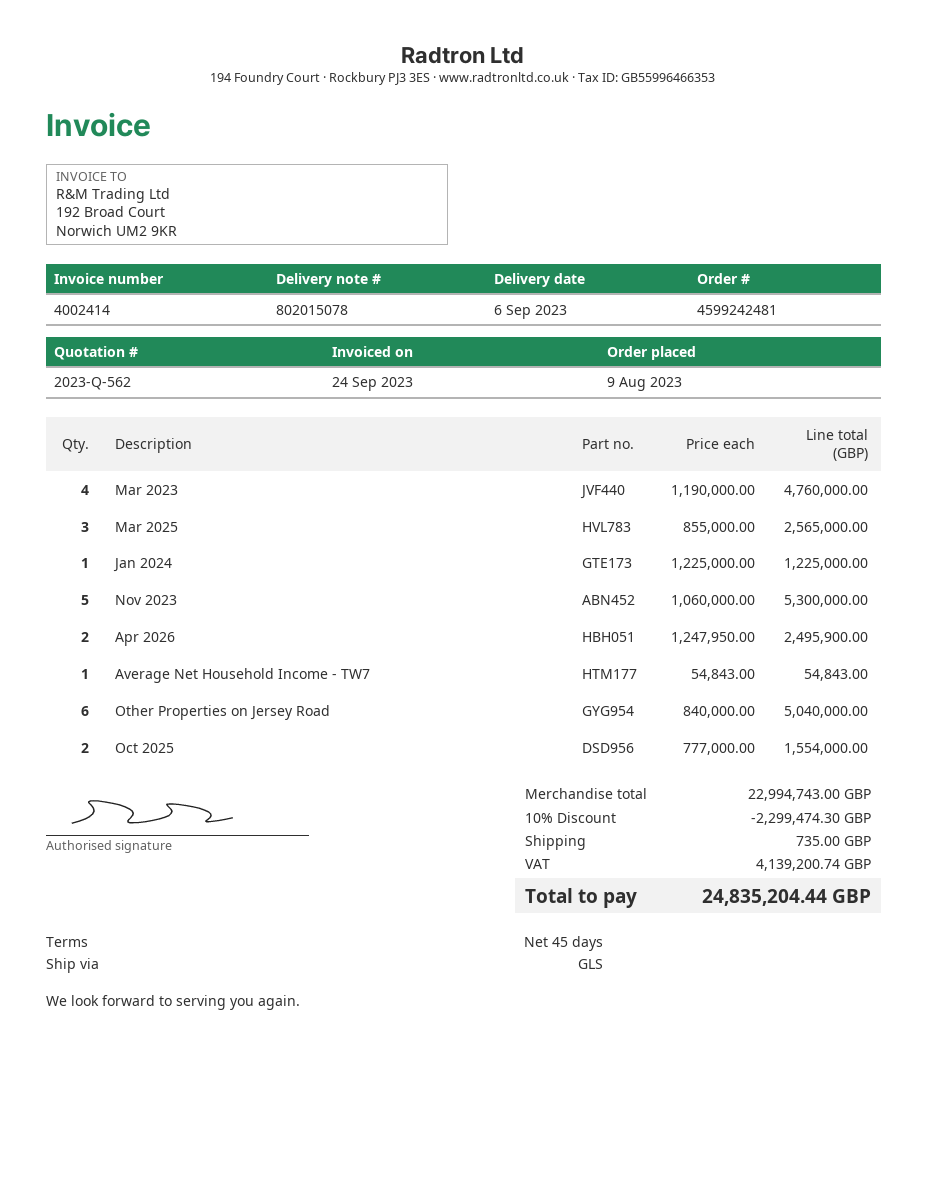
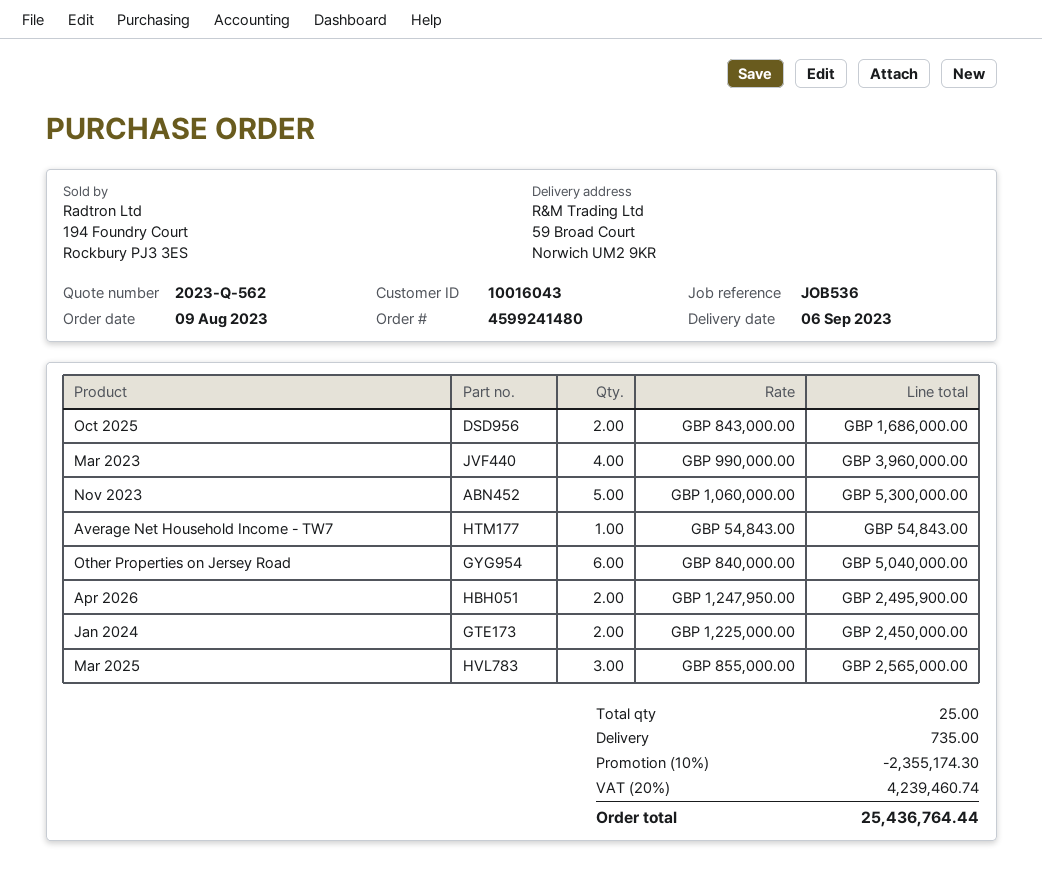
order number: 4599242481 -> 4599241480
Mar 2023: 4 x 1190000.00 = 4760000.00 -> 4 x 990000.00 = 3960000.00
Jan 2024: 1 x 1225000.00 = 1225000.00 -> 2 x 1225000.00 = 2450000.00
Oct 2025: 2 x 777000.00 = 1554000.00 -> 2 x 843000.00 = 1686000.00
discount: 10% = 2299474.30 -> 10% = 2355174.30
tax: 4139200.74 -> 4239460.74
total: 24835204.44 -> 25436764.44

